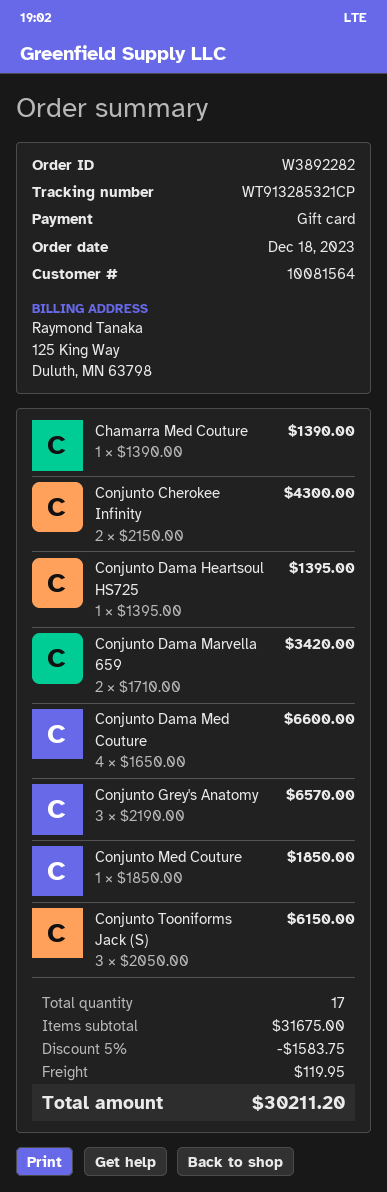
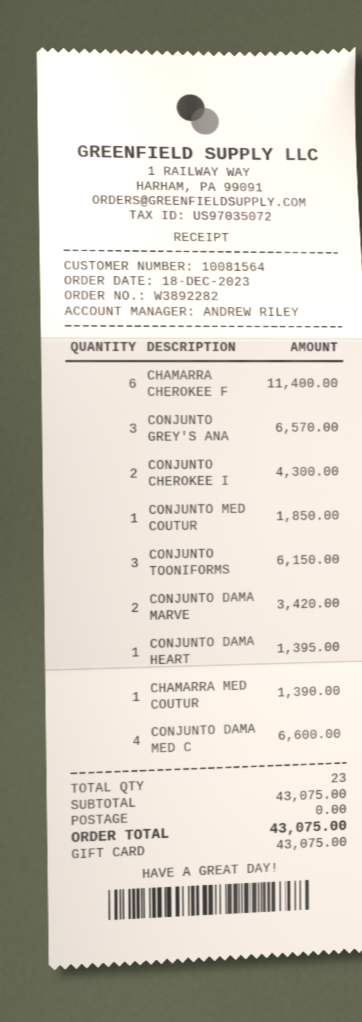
CHAMARRA CHEROKEE F: none -> 6 for 11400.00
total quantity: 17 -> 23
subtotal: 31675.00 -> 43075.00
discount: 5% = 1583.75 -> none
shipping: 119.95 -> 0.00
total: 30211.20 -> 43075.00

